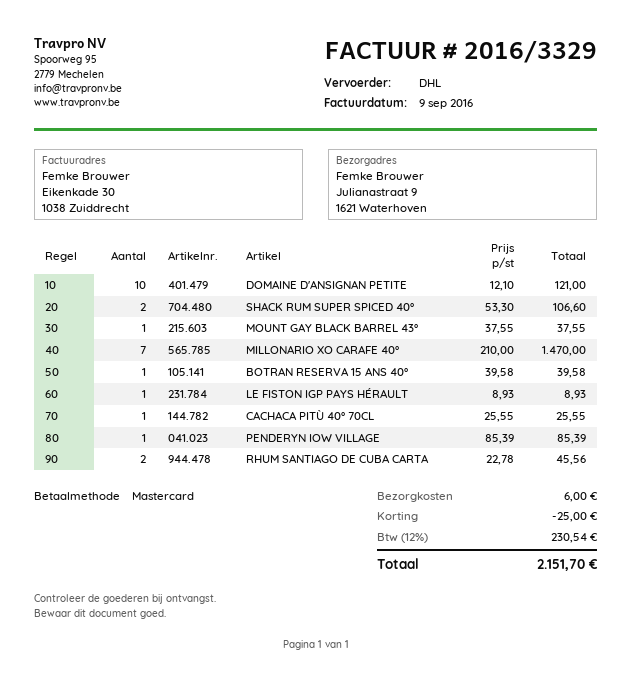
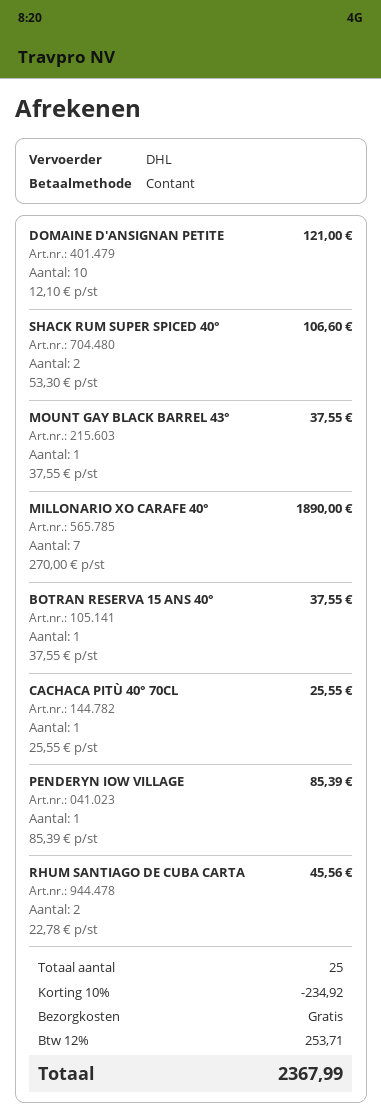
payment method: Mastercard -> cash
MILLONARIO XO CARAFE 40°: 7 x 210.00 = 1470.00 -> 7 x 270.00 = 1890.00
BOTRAN RESERVA 15 ANS 40°: 1 x 39.58 = 39.58 -> 1 x 37.55 = 37.55
LE FISTON IGP PAYS HÉRAULT: 1 x 8.93 = 8.93 -> none
discount: 25.00 -> 234.92
shipping: 6.00 -> 0.00
tax: 12% = 230.54 -> 12% = 253.71
total: 2151.70 -> 2367.99

